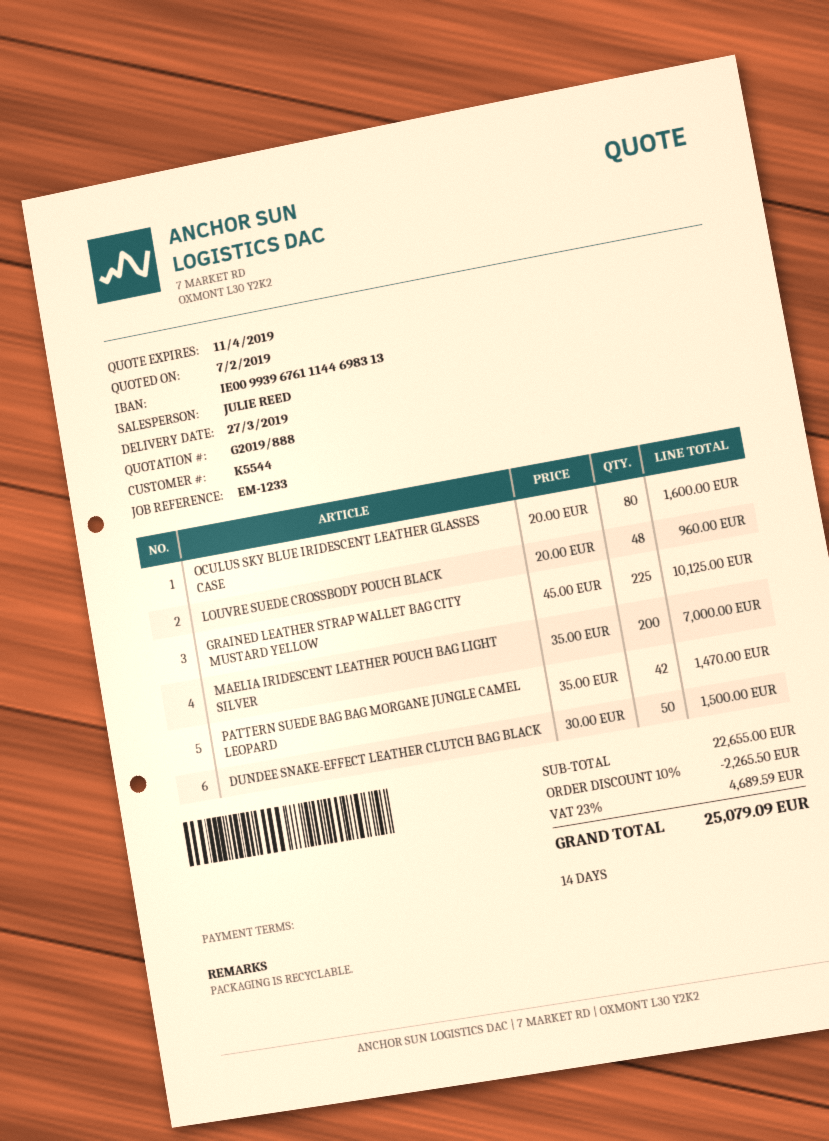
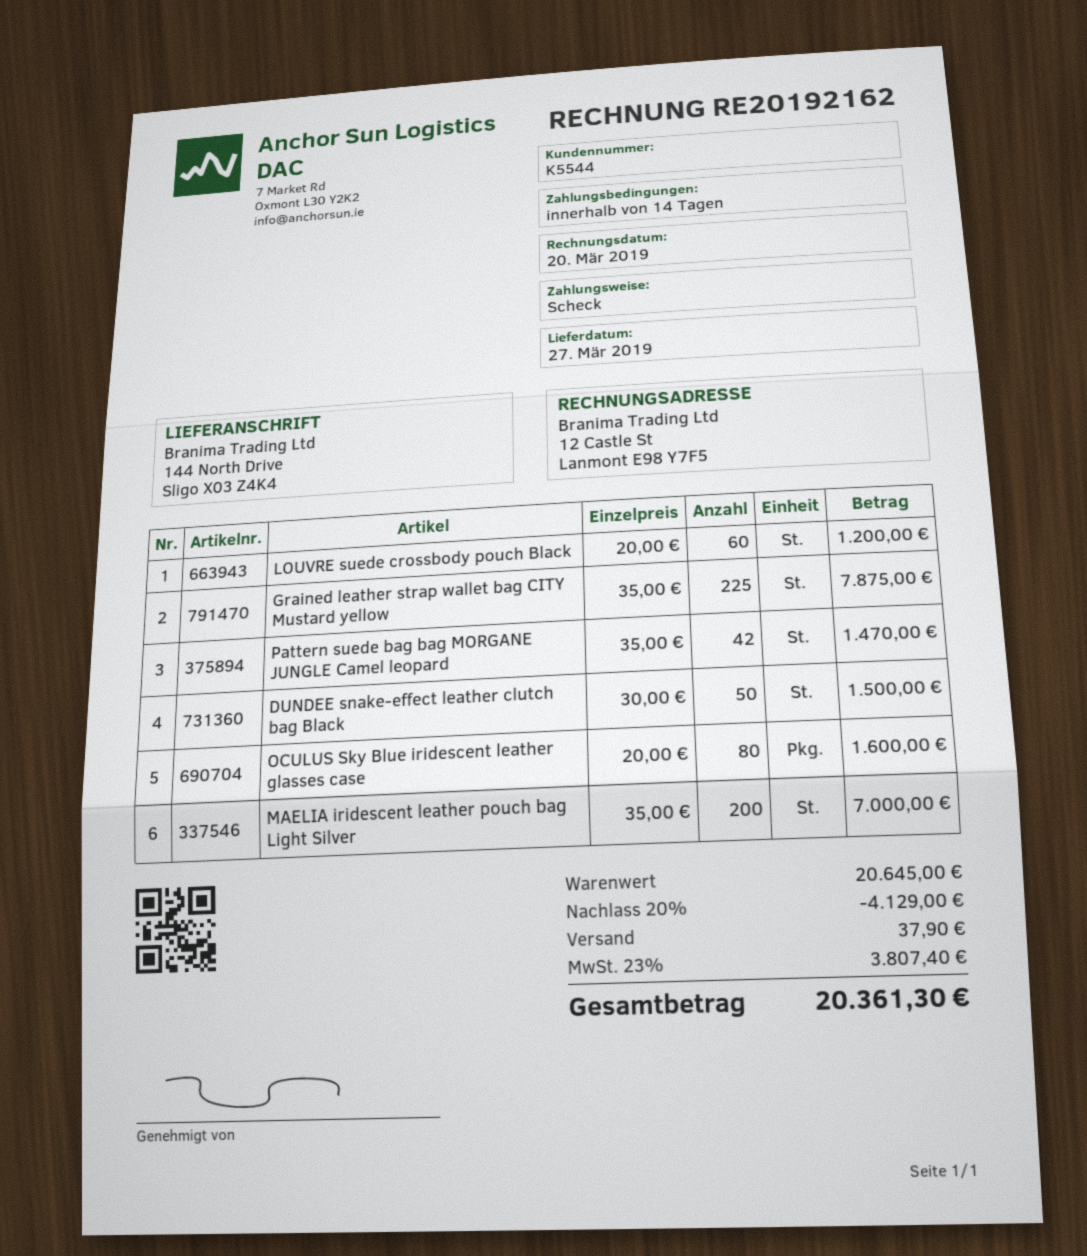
LOUVRE SUEDE CROSSBODY POUCH BLACK: 48 x 20.00 = 960.00 -> 60 x 20.00 = 1200.00
GRAINED LEATHER STRAP WALLET BAG CITY MUSTARD YELLOW: 225 x 45.00 = 10125.00 -> 225 x 35.00 = 7875.00
subtotal: 22655.00 -> 20645.00
discount: 10% = 2265.50 -> 20% = 4129.00
shipping: none -> 37.90
tax: 23% = 4689.59 -> 23% = 3807.40
total: 25079.09 -> 20361.30

